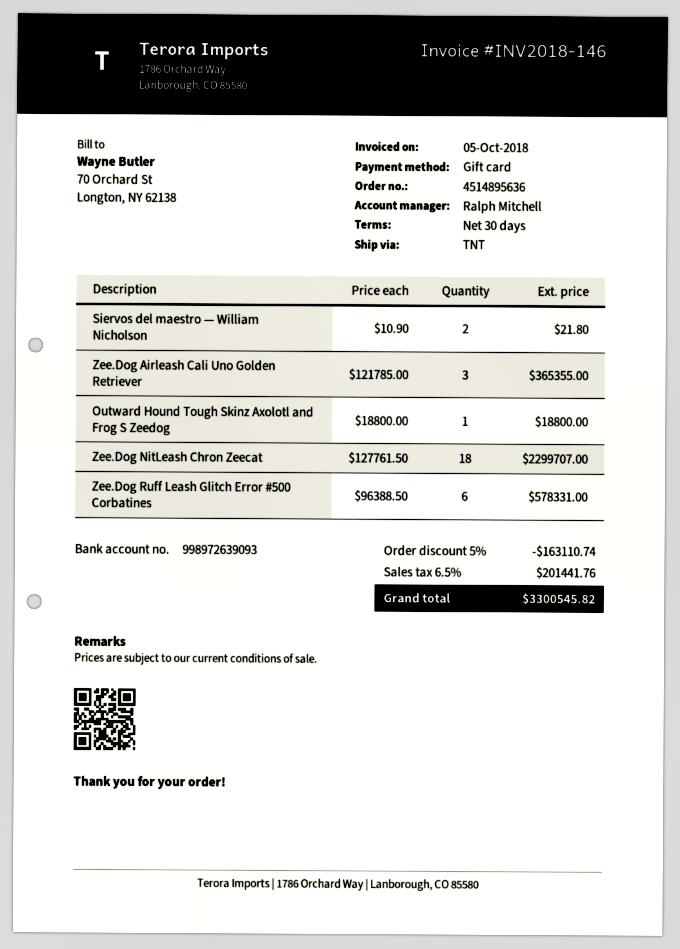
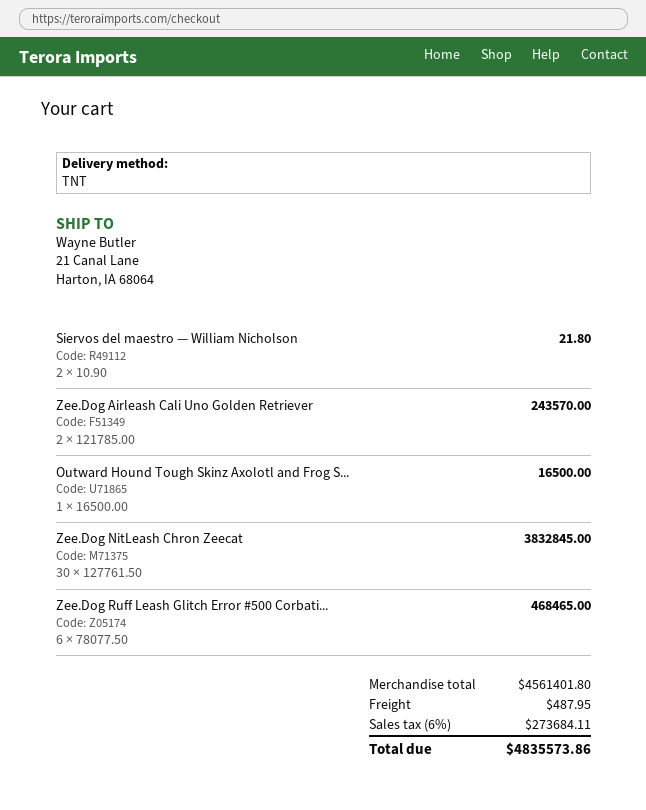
Zee.Dog Airleash Cali Uno Golden Retriever: 3 x 121785.00 = 365355.00 -> 2 x 121785.00 = 243570.00
Outward Hound Tough Skinz Axolotl and Frog S Zeedog: 1 x 18800.00 = 18800.00 -> 1 x 16500.00 = 16500.00
Zee.Dog NitLeash Chron Zeecat: 18 x 127761.50 = 2299707.00 -> 30 x 127761.50 = 3832845.00
Zee.Dog Ruff Leash Glitch Error #500 Corbatines: 6 x 96388.50 = 578331.00 -> 6 x 78077.50 = 468465.00
discount: 5% = 163110.74 -> none
shipping: none -> 487.95
tax: 6.5% = 201441.76 -> 6% = 273684.11
total: 3300545.82 -> 4835573.86

